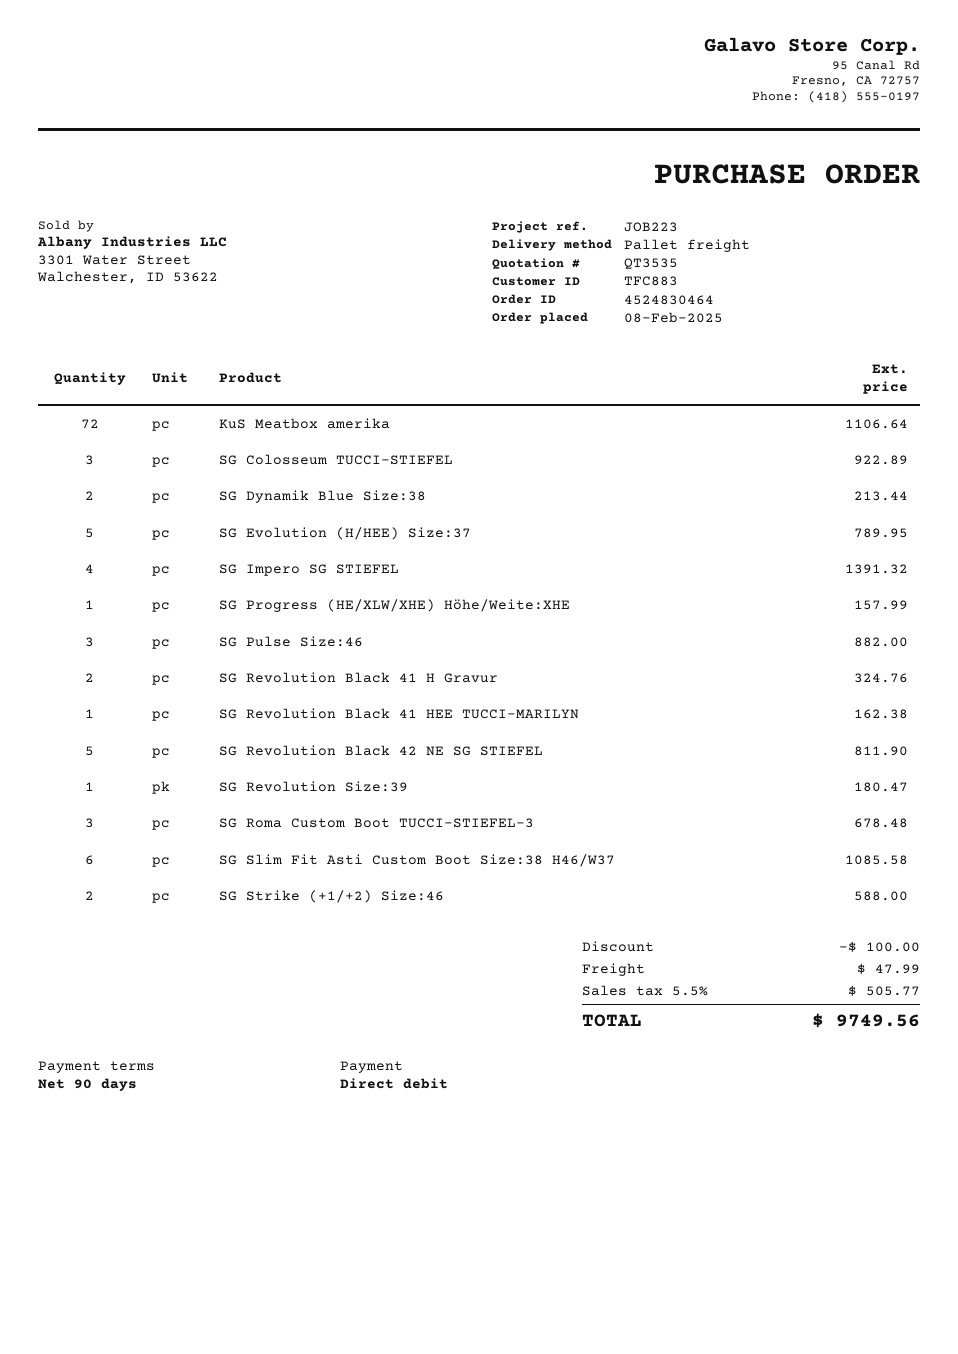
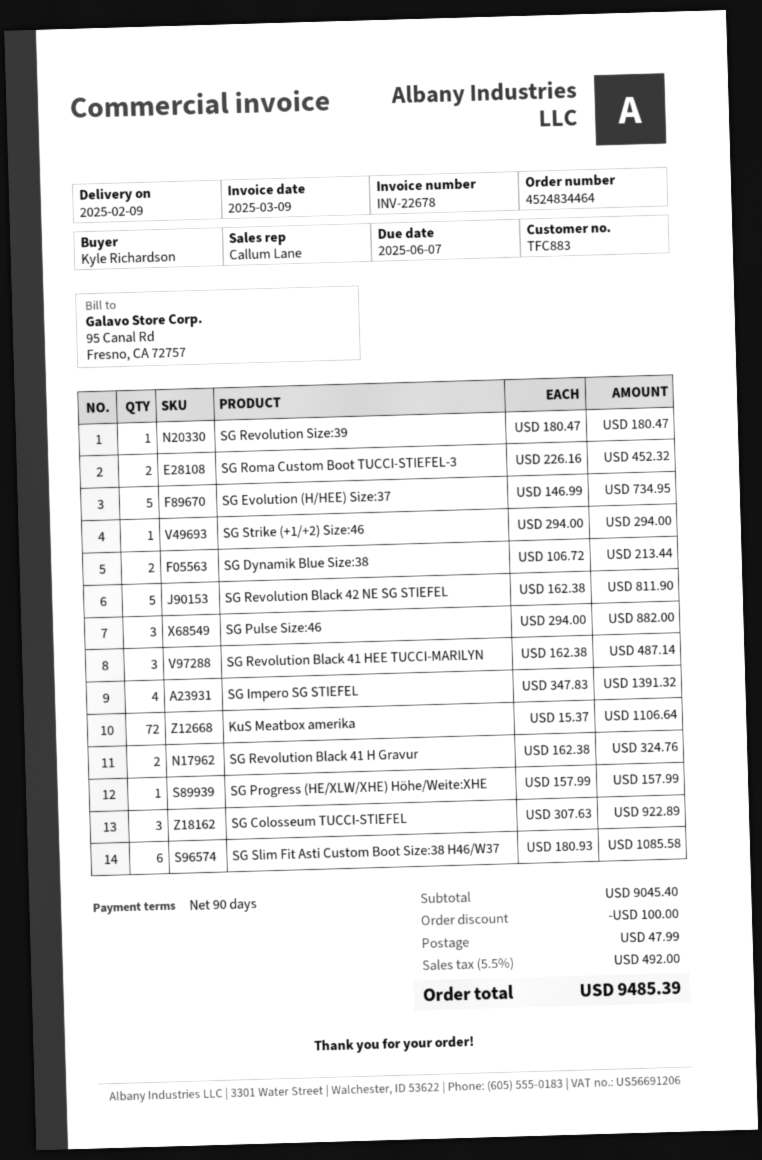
order number: 4524830464 -> 4524834464
SG Evolution (H/HEE) Size:37: 5 for 789.95 -> 5 for 734.95
SG Revolution Black 41 HEE TUCCI-MARILYN: 1 for 162.38 -> 3 for 487.14
SG Roma Custom Boot TUCCI-STIEFEL-3: 3 for 678.48 -> 2 for 452.32
SG Strike (+1/+2) Size:46: 2 for 588.00 -> 1 for 294.00
tax: 5.5% = 505.77 -> 5.5% = 492.00
total: 9749.56 -> 9485.39

